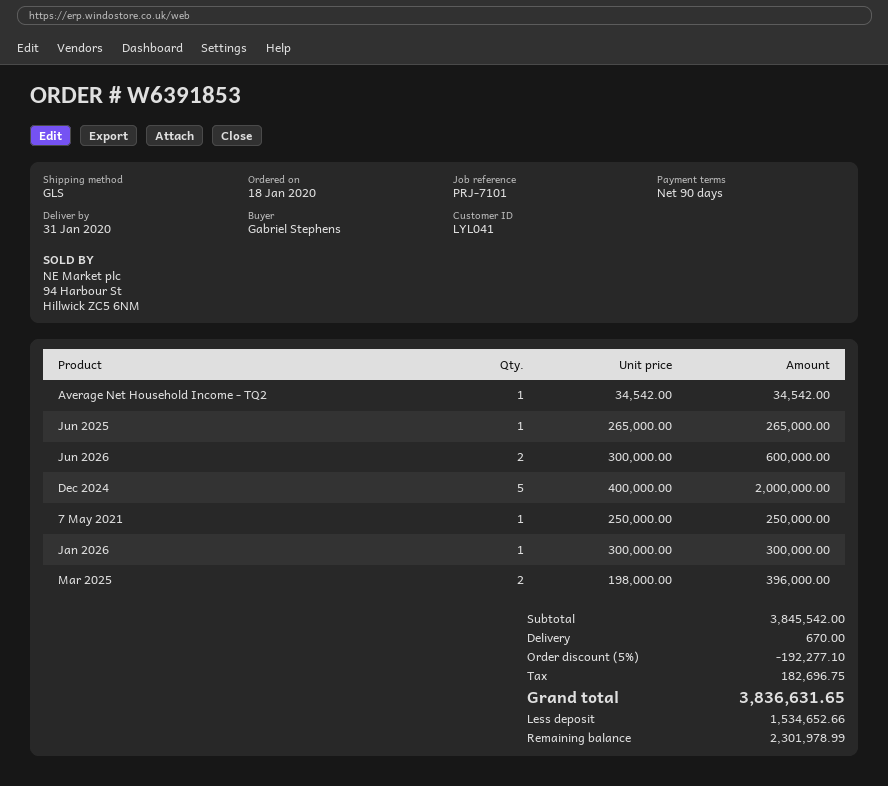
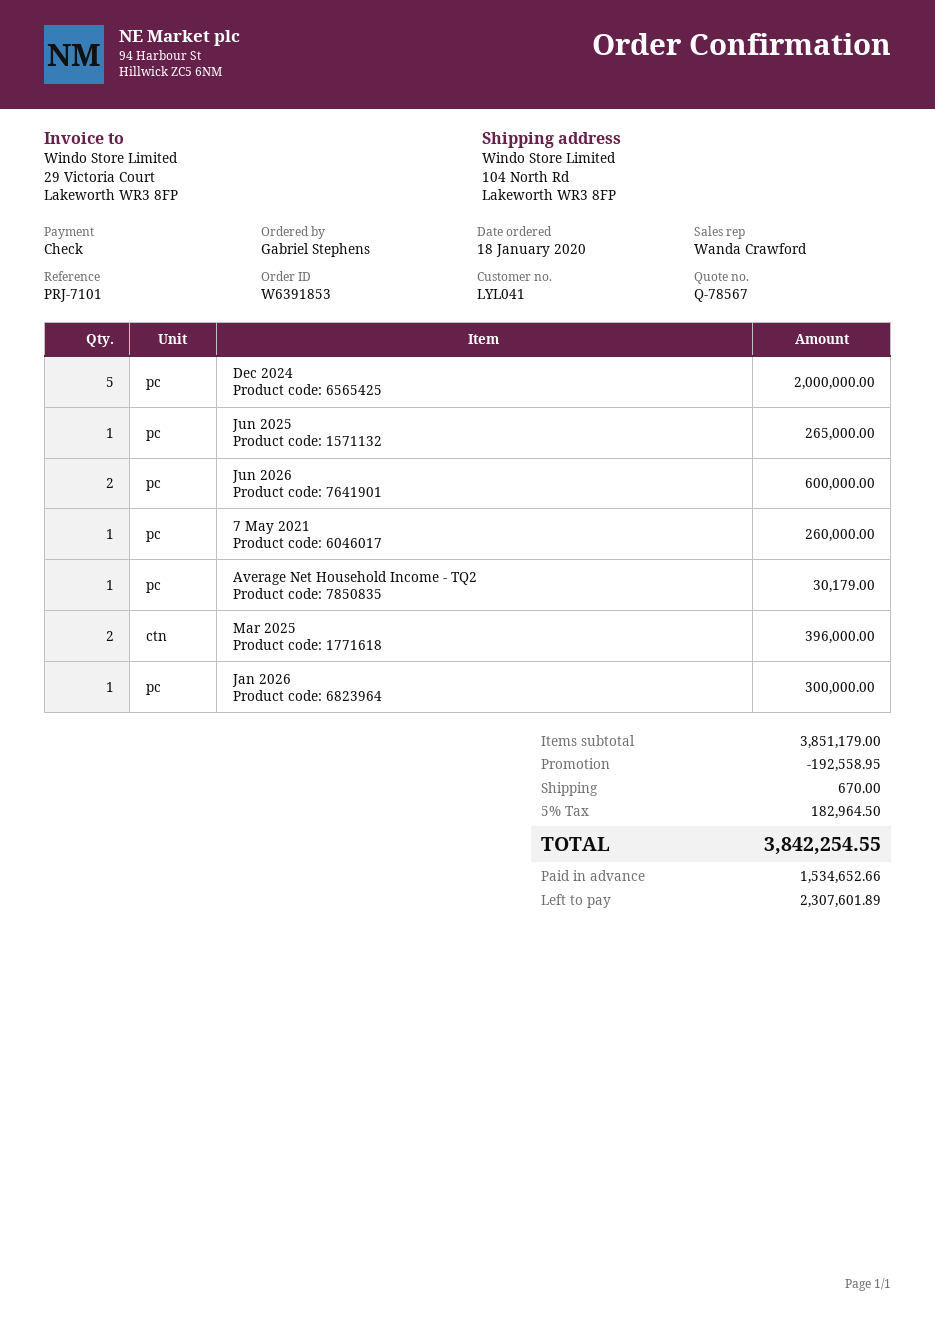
Average Net Household Income - TQ2: 1 for 34542.00 -> 1 for 30179.00
7 May 2021: 1 for 250000.00 -> 1 for 260000.00
subtotal: 3845542.00 -> 3851179.00
discount: 192277.10 -> 192558.95
tax: 182696.75 -> 182964.50
total: 3836631.65 -> 3842254.55
balance: 2301978.99 -> 2307601.89

